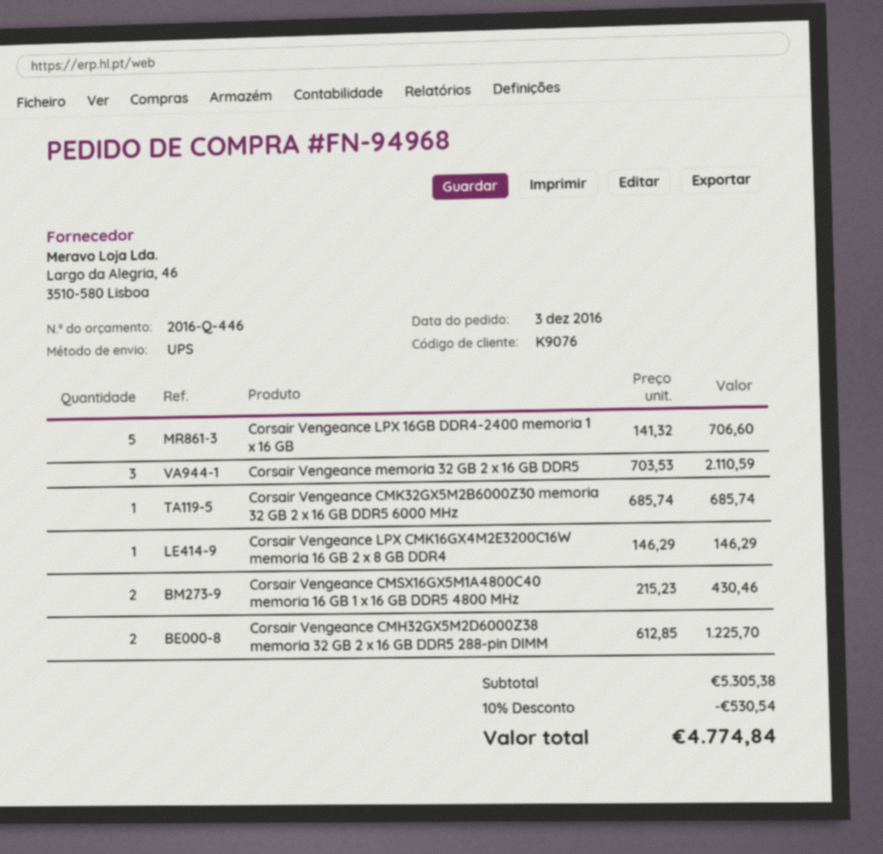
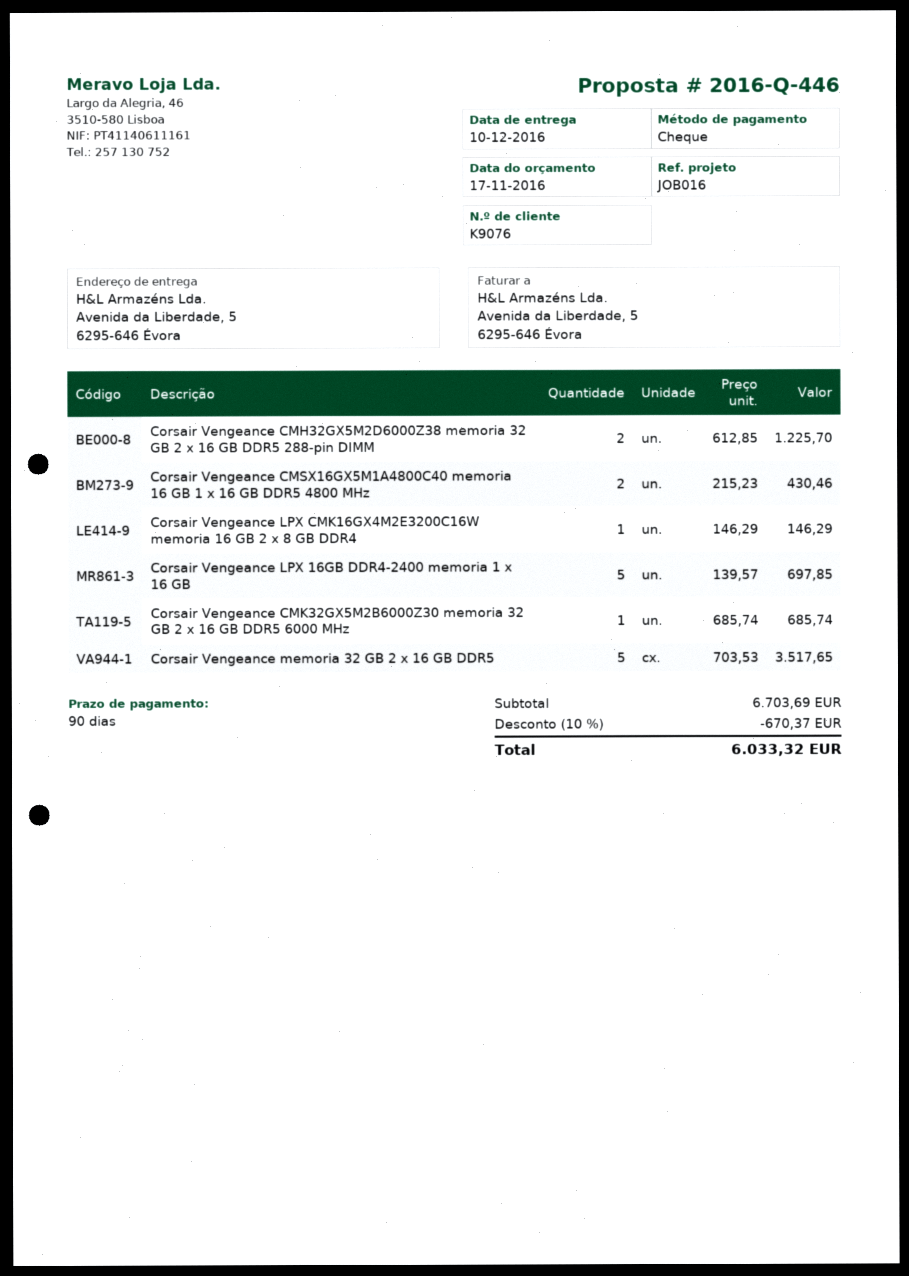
Corsair Vengeance LPX 16GB DDR4-2400 memoria 1 x 16 GB: 5 x 141.32 = 706.60 -> 5 x 139.57 = 697.85
Corsair Vengeance memoria 32 GB 2 x 16 GB DDR5: 3 x 703.53 = 2110.59 -> 5 x 703.53 = 3517.65
subtotal: 5305.38 -> 6703.69
discount: 10% = 530.54 -> 10% = 670.37
total: 4774.84 -> 6033.32

